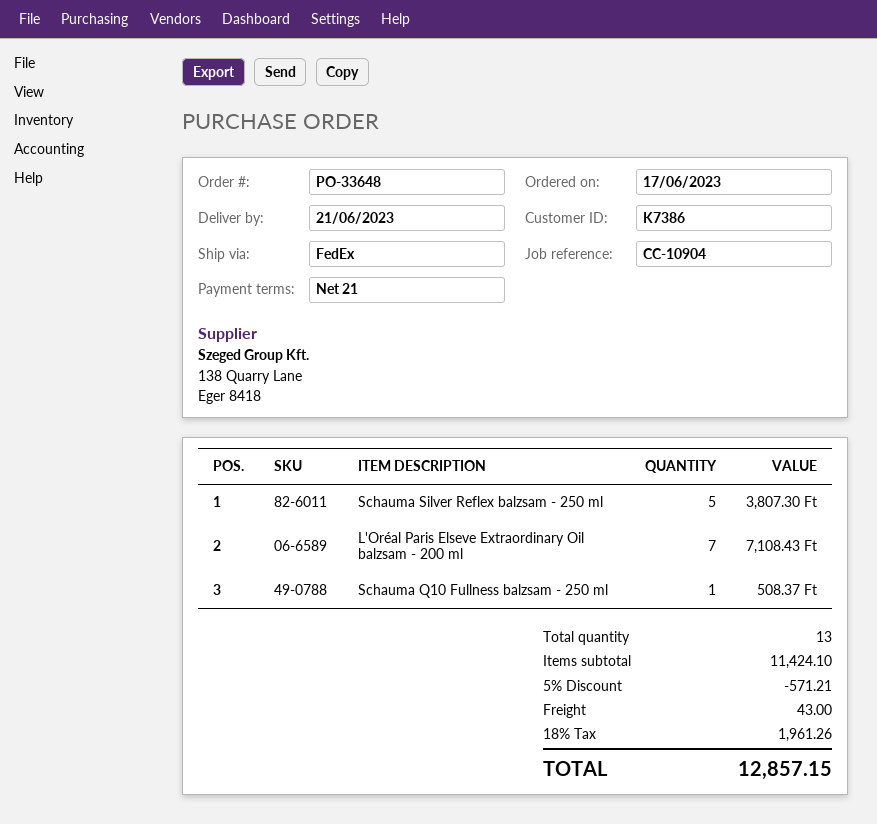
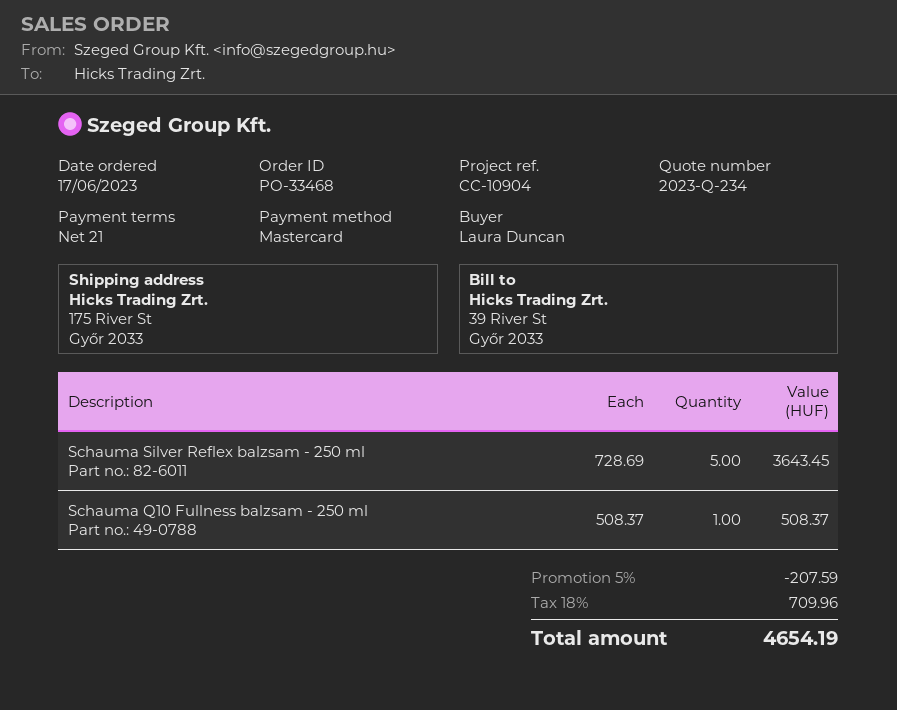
order number: PO-33648 -> PO-33468
Schauma Silver Reflex balzsam - 250 ml: 5 for 3807.30 -> 5 for 3643.45
L'Oréal Paris Elseve Extraordinary Oil balzsam - 200 ml: 7 for 7108.43 -> none
discount: 5% = 571.21 -> 5% = 207.59
shipping: 43.00 -> none
tax: 18% = 1961.26 -> 18% = 709.96
total: 12857.15 -> 4654.19

